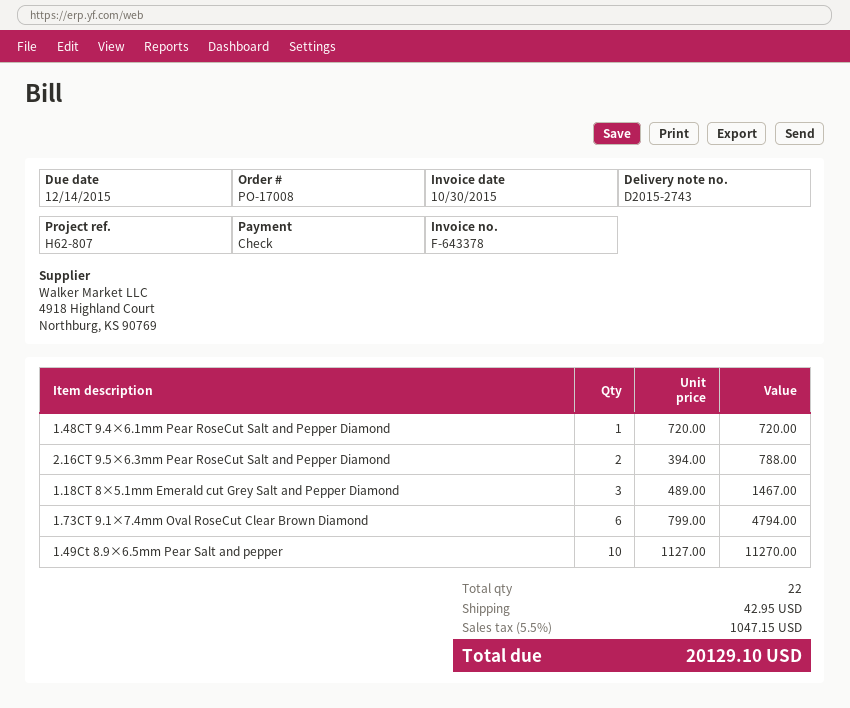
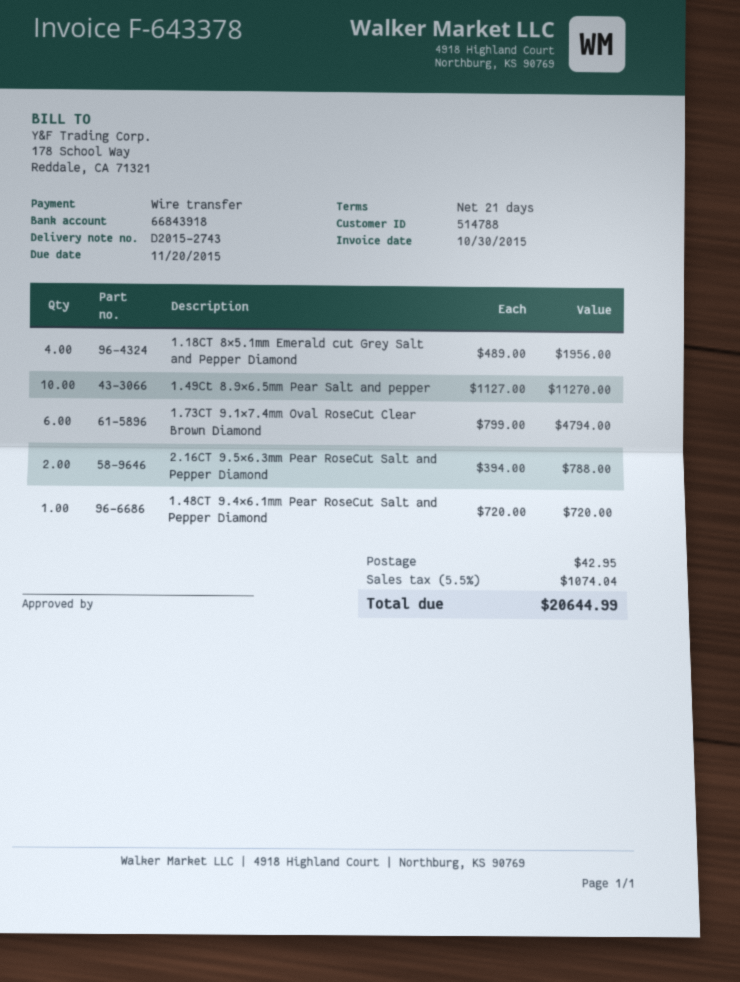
due date: 2015-12-14 -> 2015-11-20
payment method: cheque -> bank transfer
1.18CT 8×5.1mm Emerald cut Grey Salt and Pepper Diamond: 3 x 489.00 = 1467.00 -> 4 x 489.00 = 1956.00
tax: 5.5% = 1047.15 -> 5.5% = 1074.04
total: 20129.10 -> 20644.99

